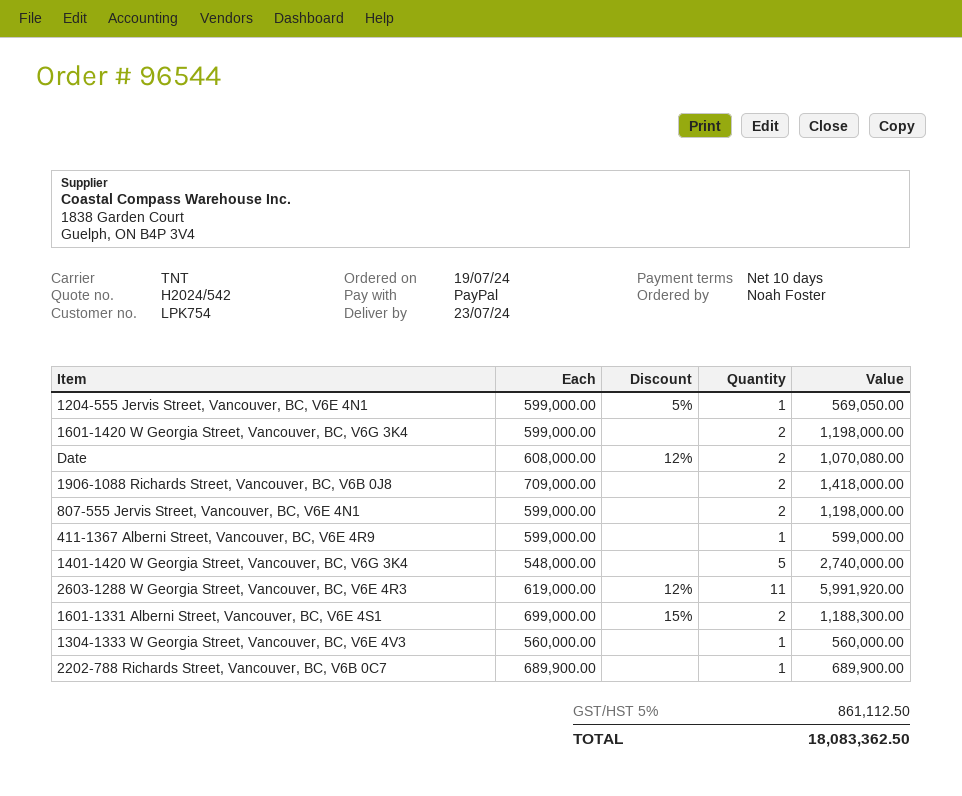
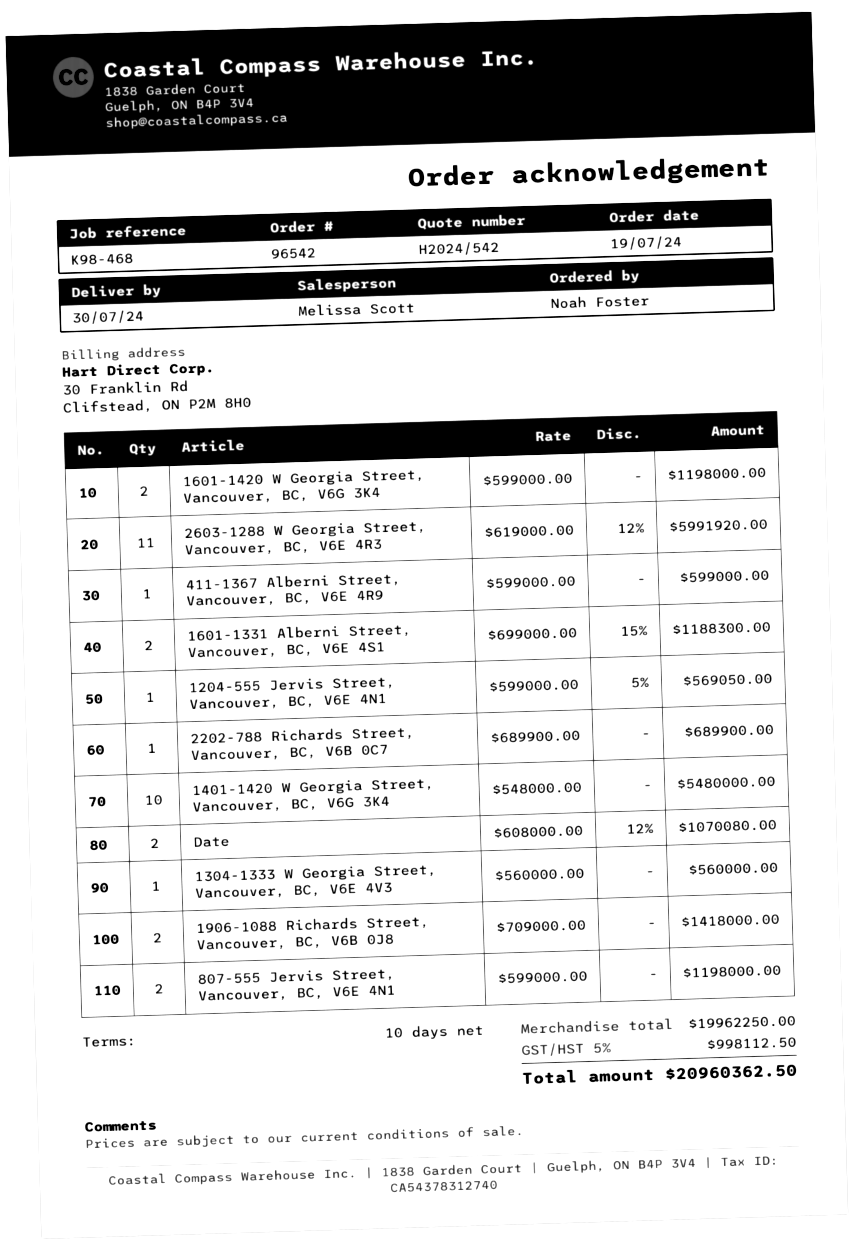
order number: 96544 -> 96542
delivery date: 2024-07-23 -> 2024-07-30
1401-1420 W Georgia Street, Vancouver, BC, V6G 3K4: 5 x 548000.00 = 2740000.00 -> 10 x 548000.00 = 5480000.00
tax: 5% = 861112.50 -> 5% = 998112.50
total: 18083362.50 -> 20960362.50

